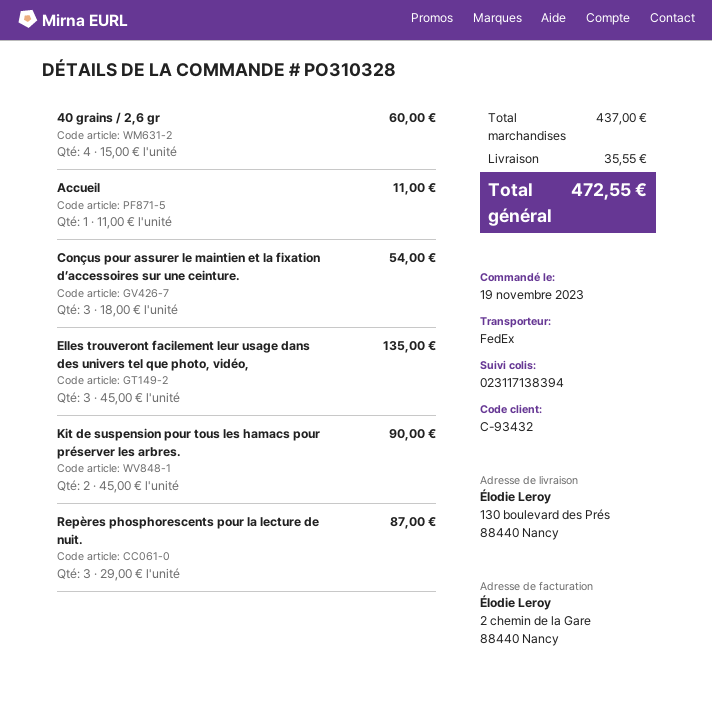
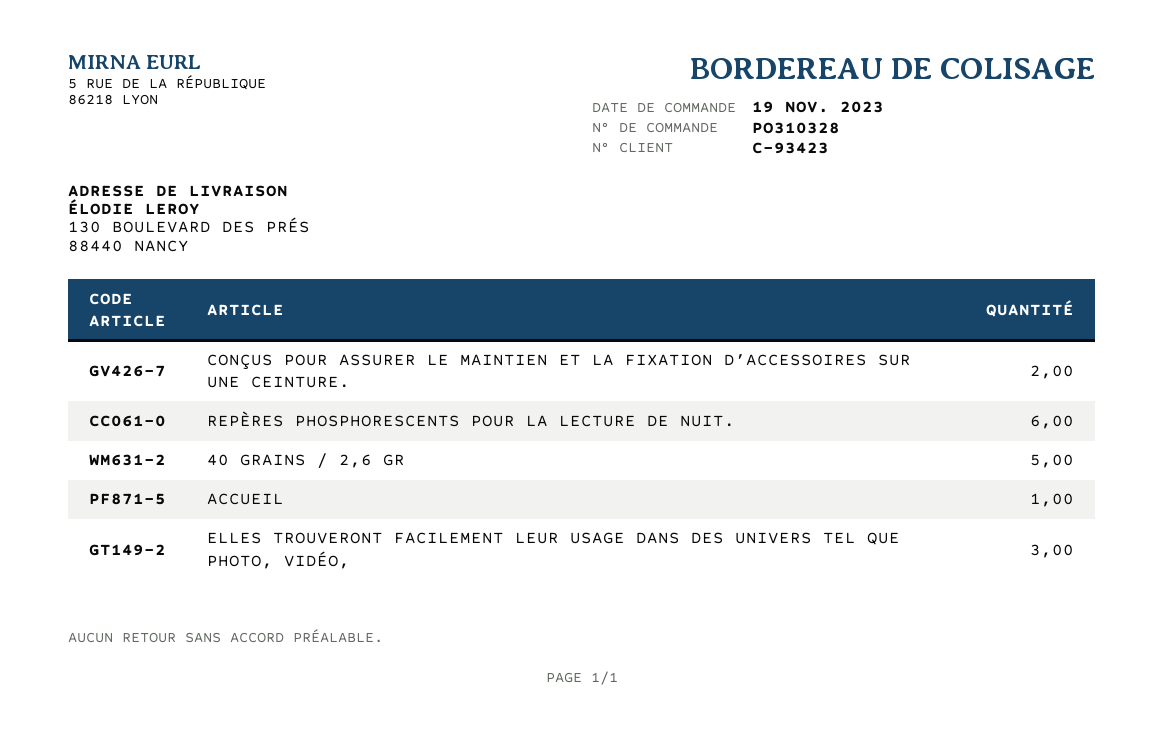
customer number: C-93432 -> C-93423
40 grains / 2,6 gr: 4 -> 5
Conçus pour assurer le maintien et la fixation d’accessoires sur une ceinture.: 3 -> 2
Kit de suspension pour tous les hamacs pour préserver les arbres.: 2 -> none
Repères phosphorescents pour la lecture de nuit.: 3 -> 6

